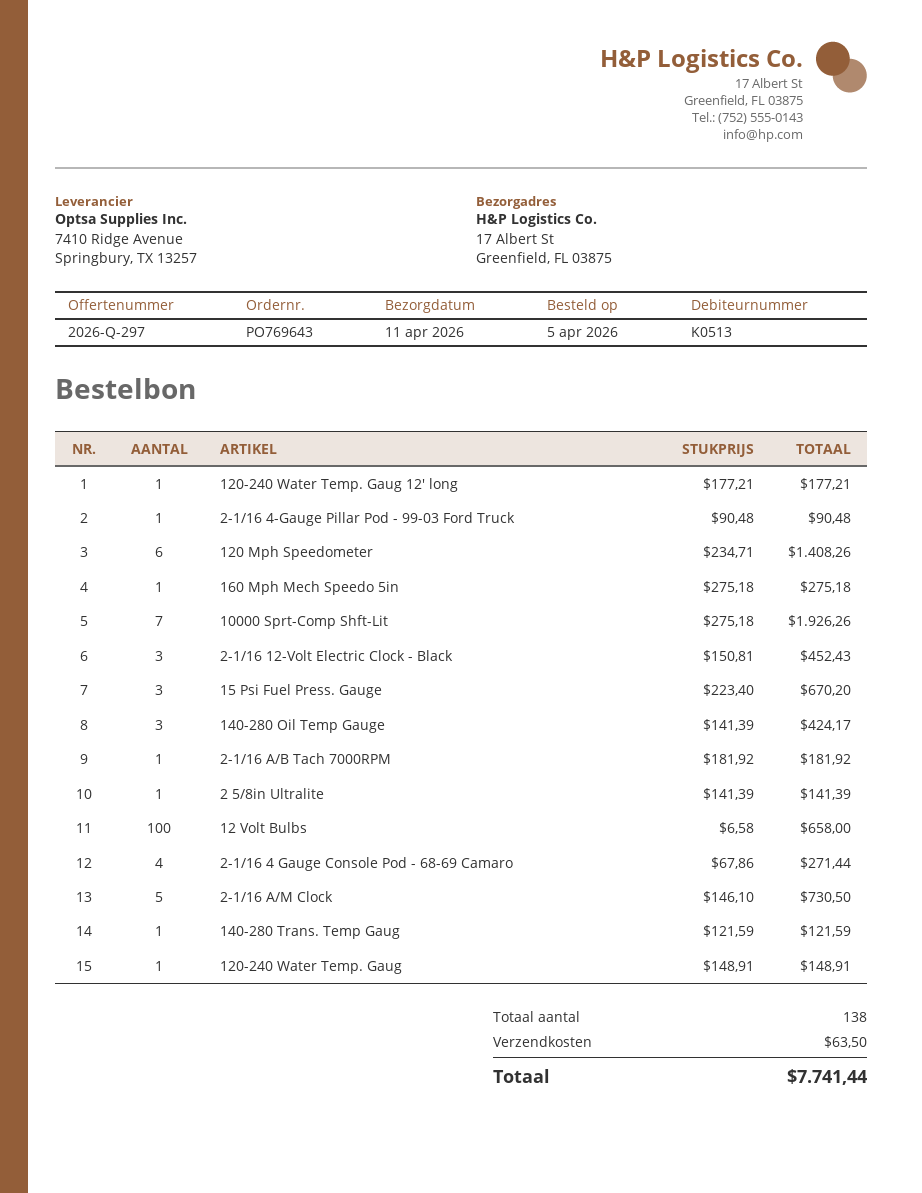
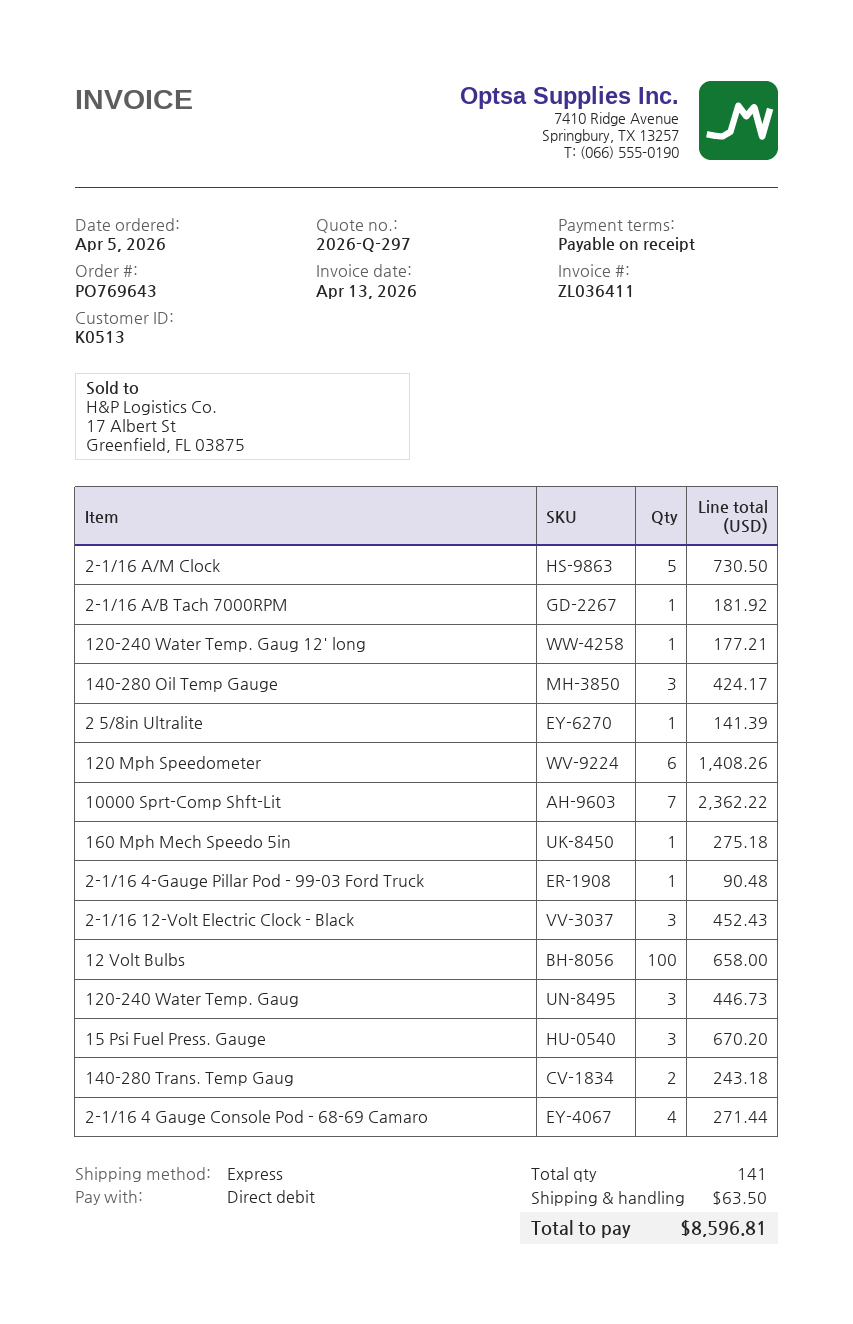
10000 Sprt-Comp Shft-Lit: 7 for 1926.26 -> 7 for 2362.22
140-280 Trans. Temp Gaug: 1 for 121.59 -> 2 for 243.18
120-240 Water Temp. Gaug: 1 for 148.91 -> 3 for 446.73
total quantity: 138 -> 141
total: 7741.44 -> 8596.81

